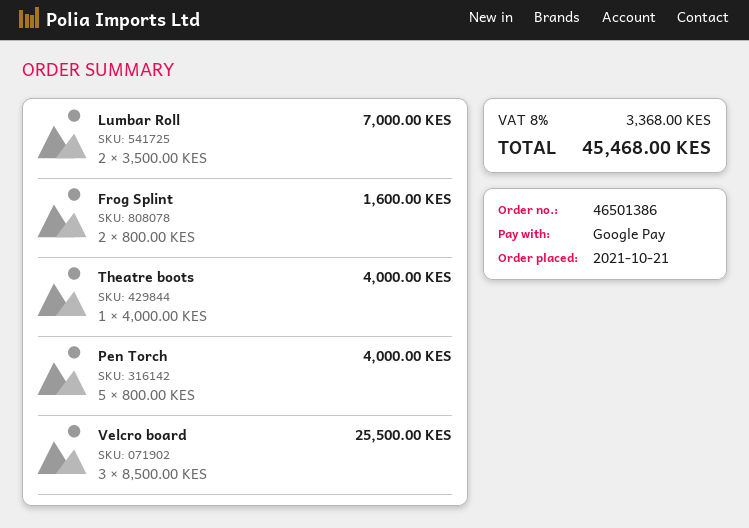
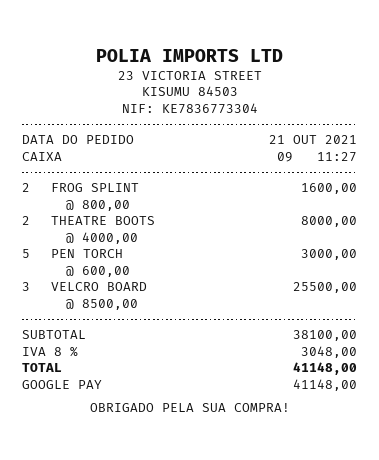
Lumbar Roll: 2 x 3500.00 = 7000.00 -> none
Theatre boots: 1 x 4000.00 = 4000.00 -> 2 x 4000.00 = 8000.00
Pen Torch: 5 x 800.00 = 4000.00 -> 5 x 600.00 = 3000.00
tax: 8% = 3368.00 -> 8% = 3048.00
total: 45468.00 -> 41148.00

